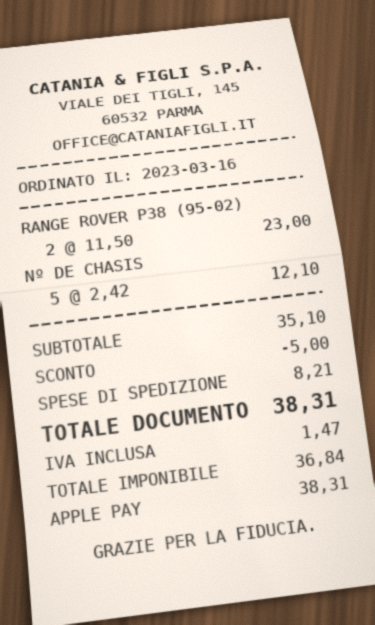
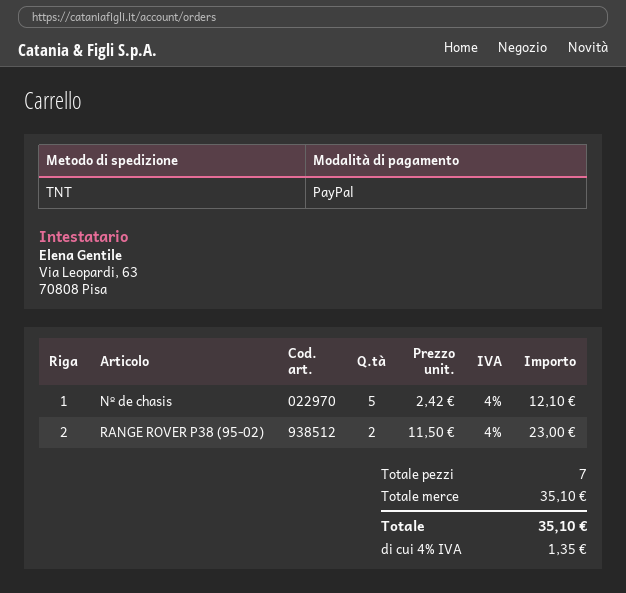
payment method: Apple Pay -> PayPal
discount: 5.00 -> none
shipping: 8.21 -> none
tax: 1.47 -> 1.35
total: 38.31 -> 35.10

